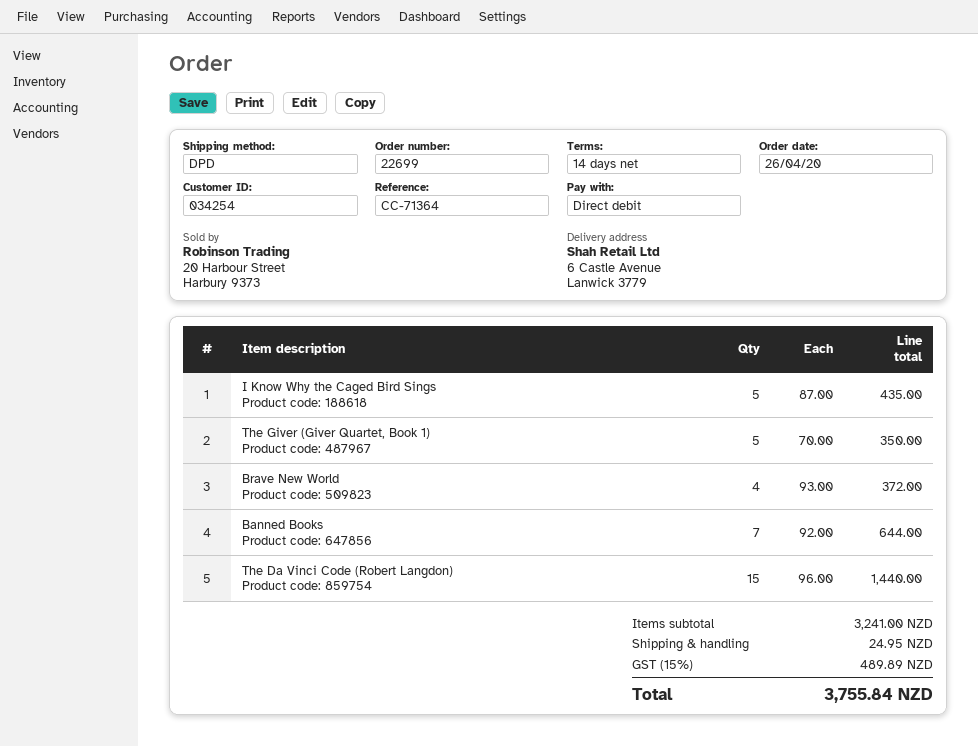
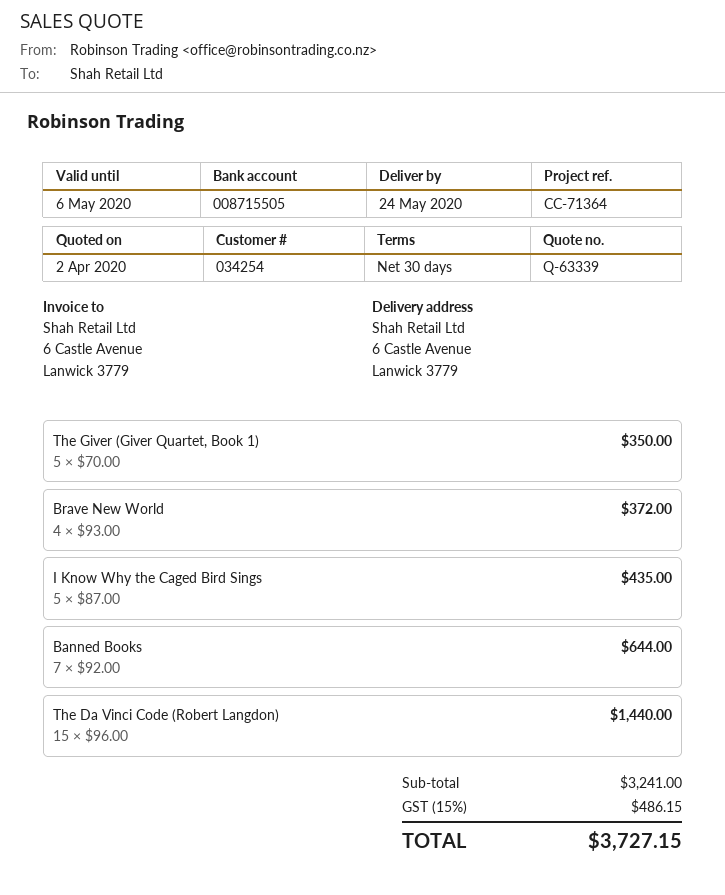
payment terms: 14 days -> 30 days
shipping: 24.95 -> none
tax: 15% = 489.89 -> 15% = 486.15
total: 3755.84 -> 3727.15

